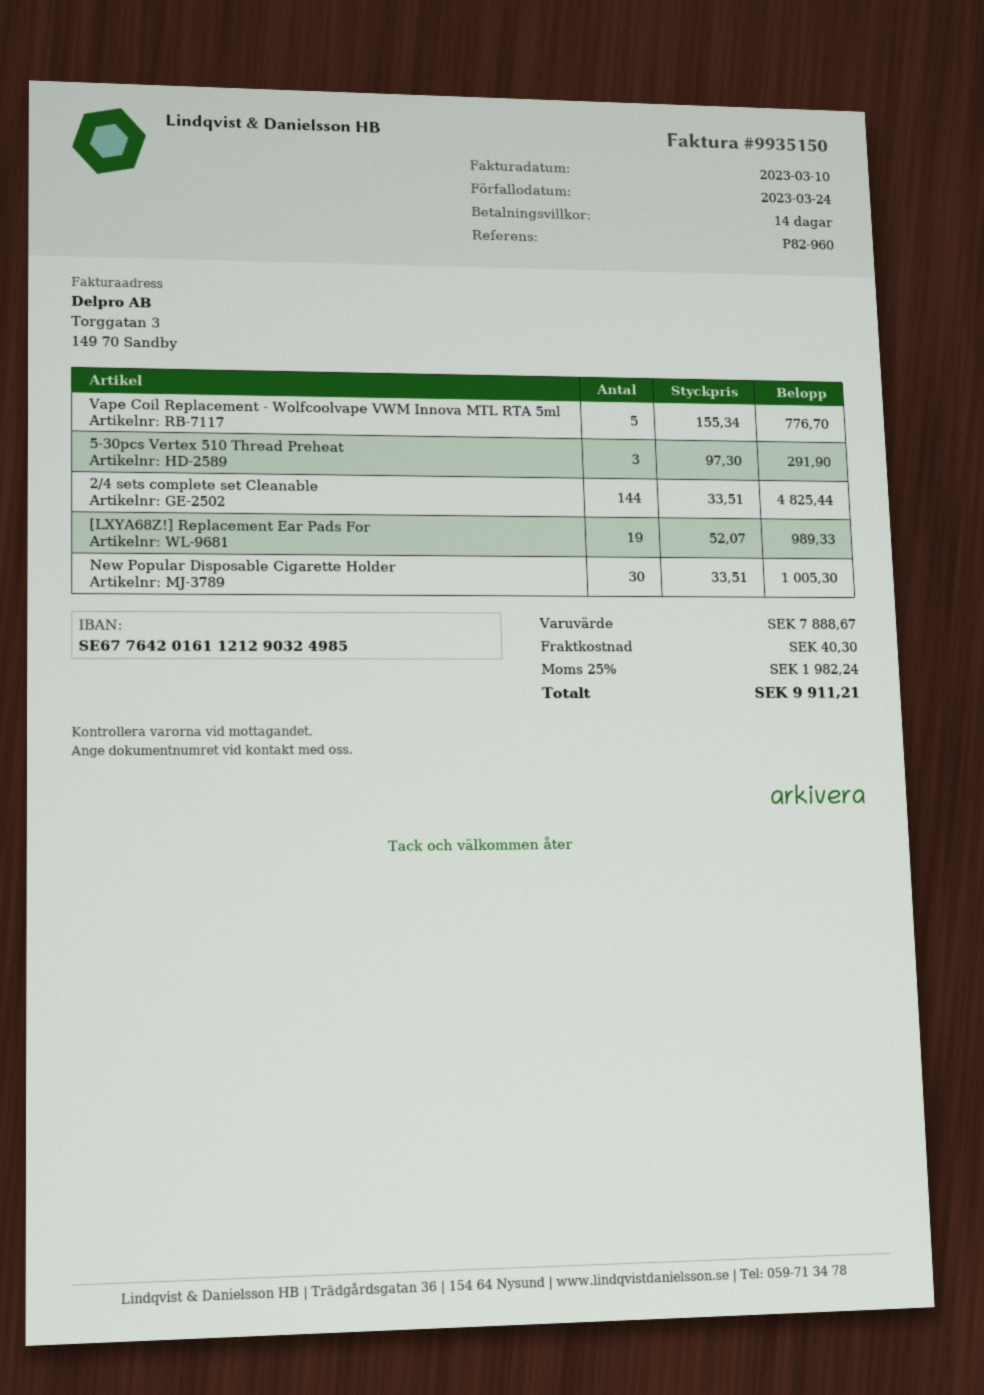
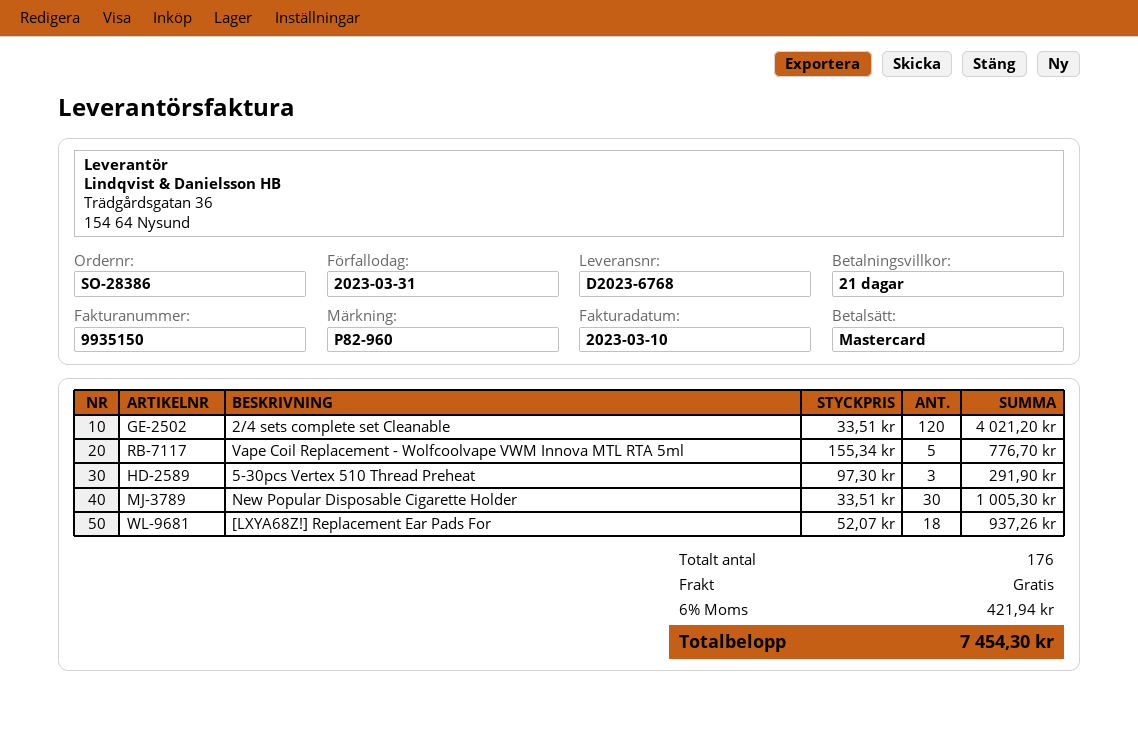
payment terms: 14 days -> 21 days
due date: 2023-03-24 -> 2023-03-31
2/4 sets complete set Cleanable: 144 x 33.51 = 4825.44 -> 120 x 33.51 = 4021.20
[LXYA68Z!] Replacement Ear Pads For: 19 x 52.07 = 989.33 -> 18 x 52.07 = 937.26
shipping: 40.30 -> 0.00
tax: 25% = 1982.24 -> 6% = 421.94
total: 9911.21 -> 7454.30

